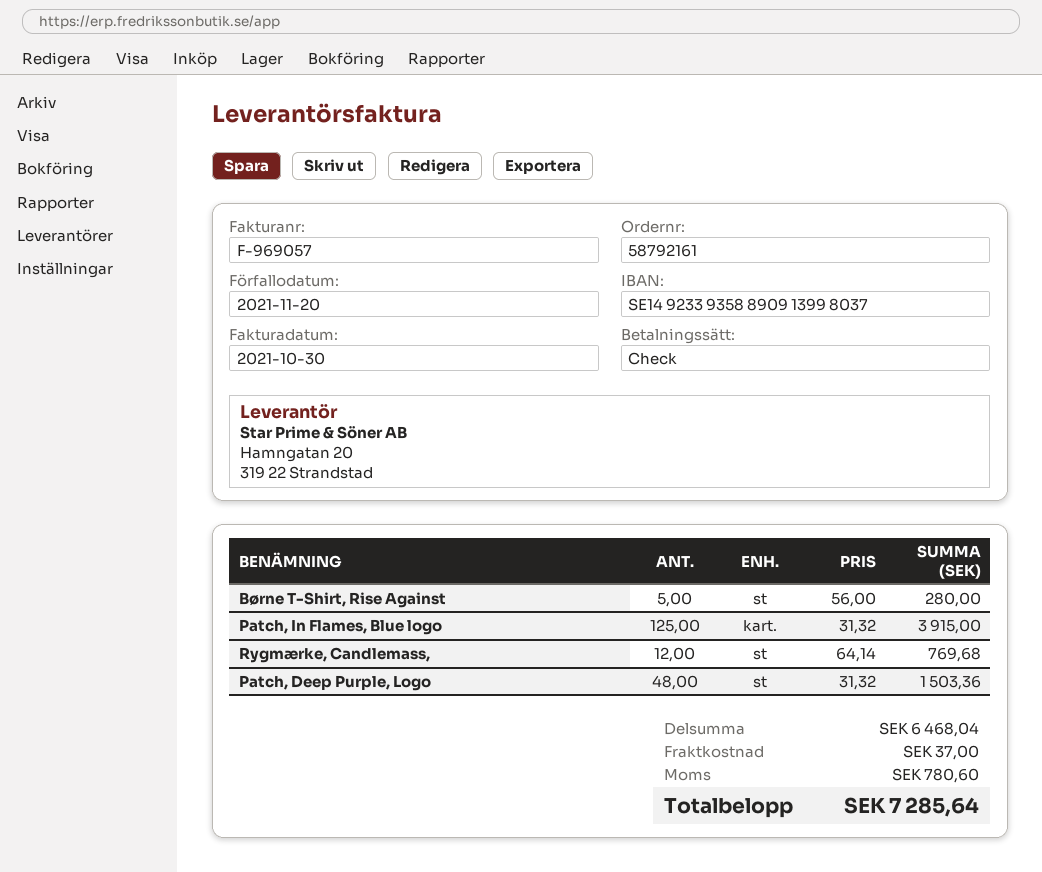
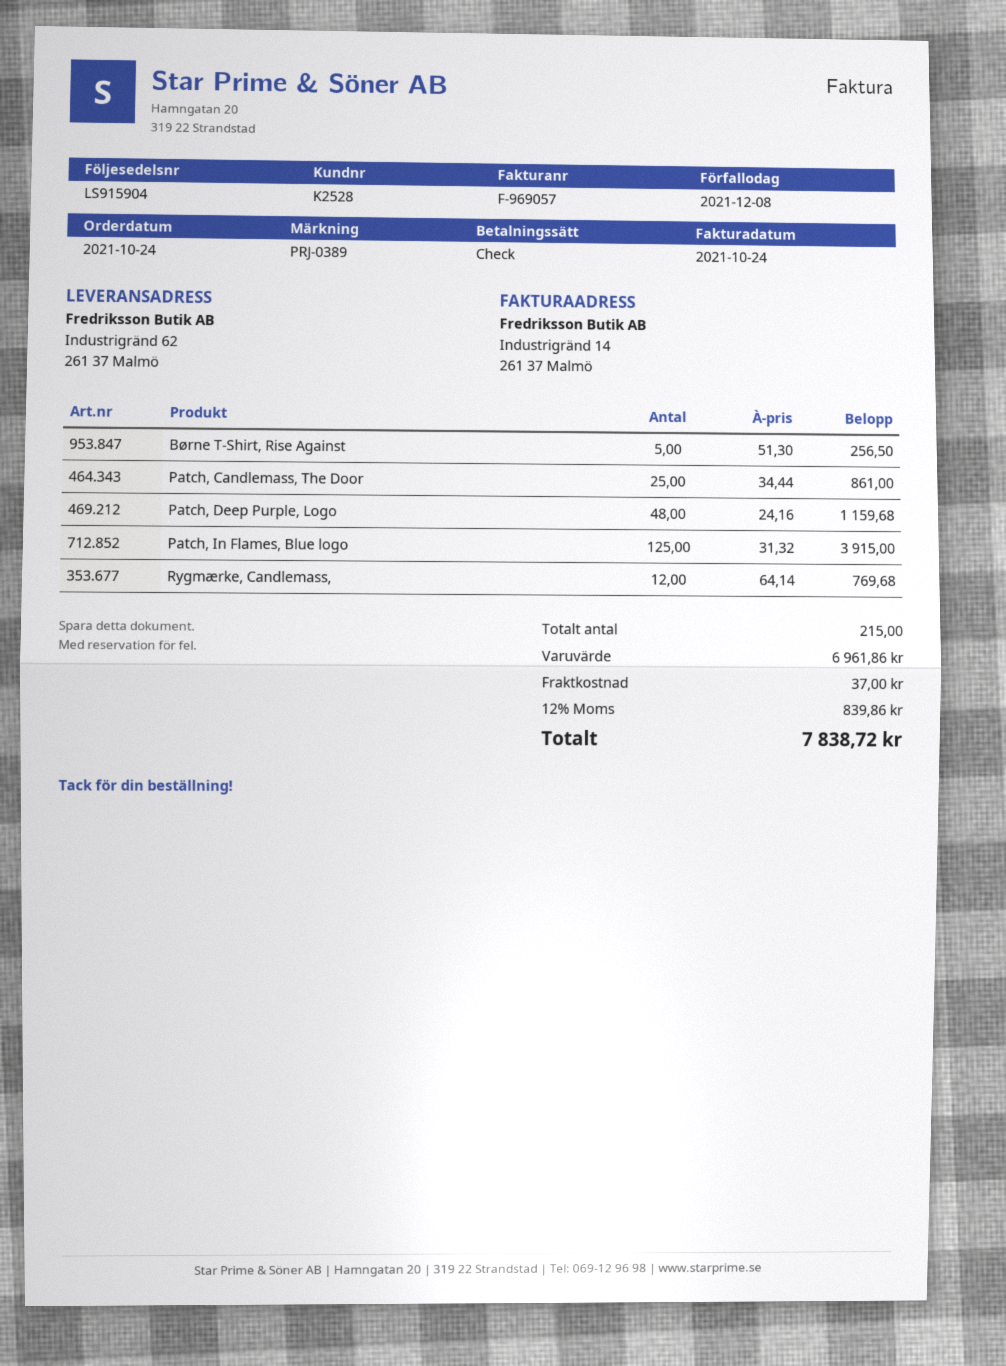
invoice date: 2021-10-30 -> 2021-10-24
due date: 2021-11-20 -> 2021-12-08
Børne T-Shirt, Rise Against: 5 x 56.00 = 280.00 -> 5 x 51.30 = 256.50
Patch, Deep Purple, Logo: 48 x 31.32 = 1503.36 -> 48 x 24.16 = 1159.68
Patch, Candlemass, The Door: none -> 25 x 34.44 = 861.00
subtotal: 6468.04 -> 6961.86
tax: 780.60 -> 839.86
total: 7285.64 -> 7838.72

